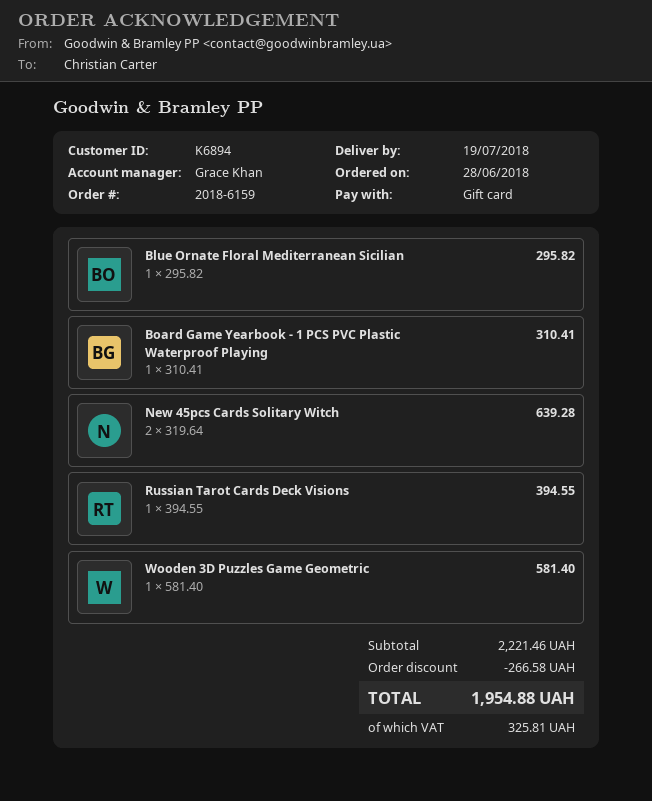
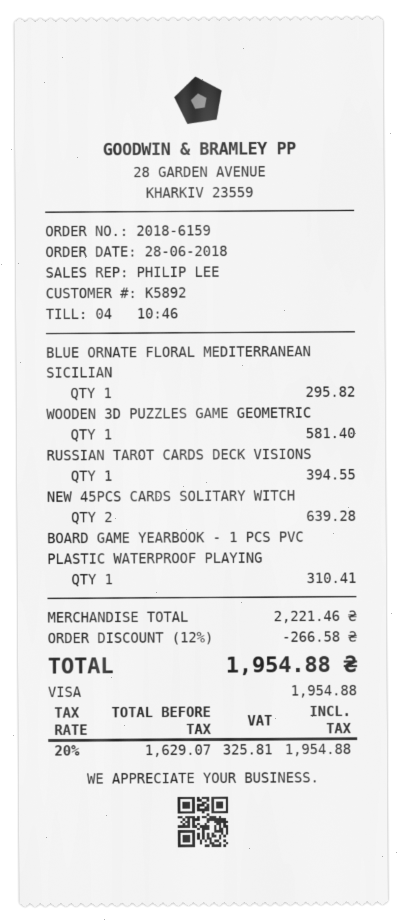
customer number: K6894 -> K5892
sales rep: Grace Khan -> PHILIP LEE
payment method: gift card -> Visa

